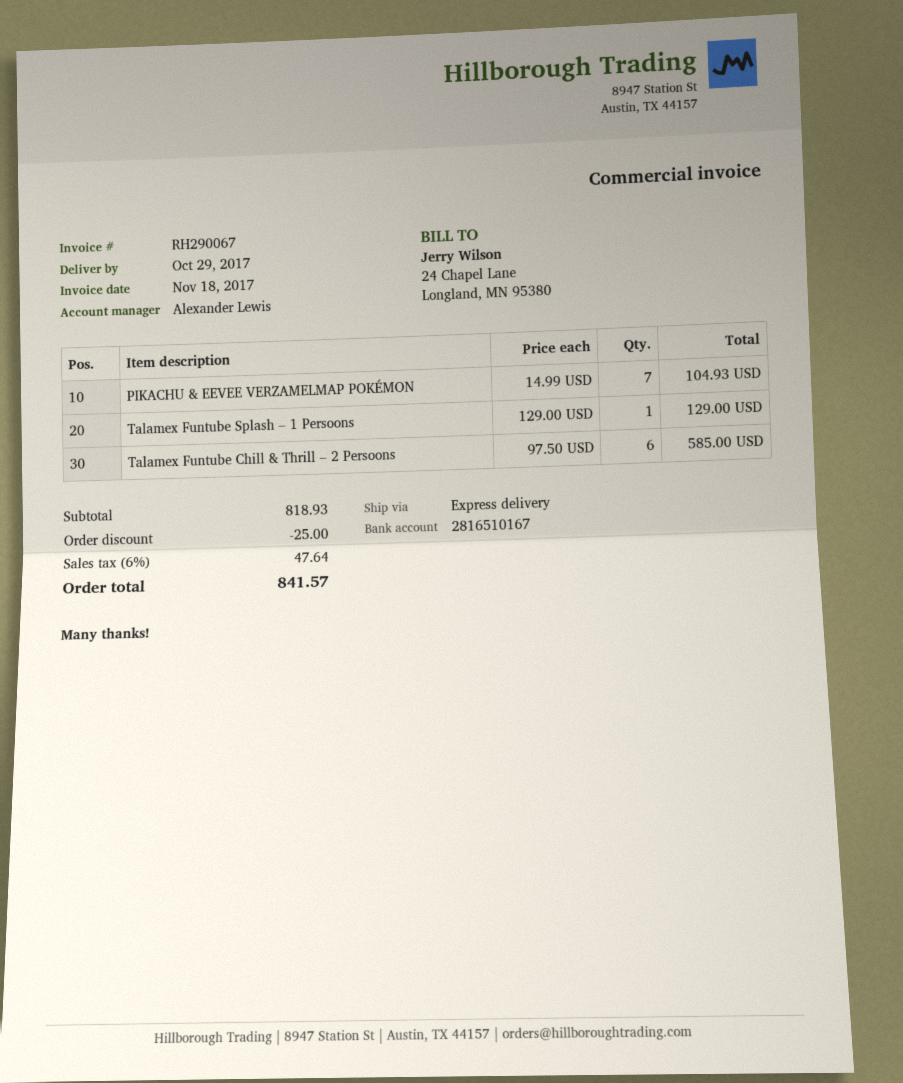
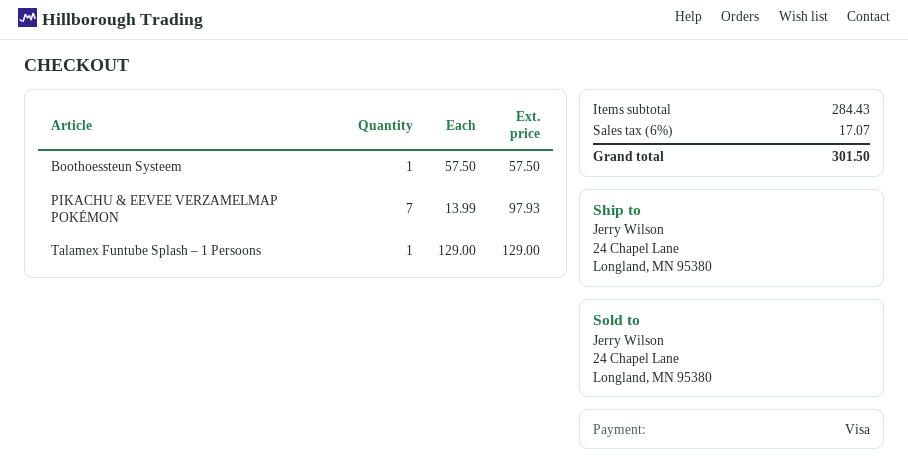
PIKACHU & EEVEE VERZAMELMAP POKÉMON: 7 x 14.99 = 104.93 -> 7 x 13.99 = 97.93
Talamex Funtube Chill & Thrill – 2 Persoons: 6 x 97.50 = 585.00 -> none
Boothoessteun Systeem: none -> 1 x 57.50 = 57.50
subtotal: 818.93 -> 284.43
discount: 25.00 -> none
tax: 6% = 47.64 -> 6% = 17.07
total: 841.57 -> 301.50

